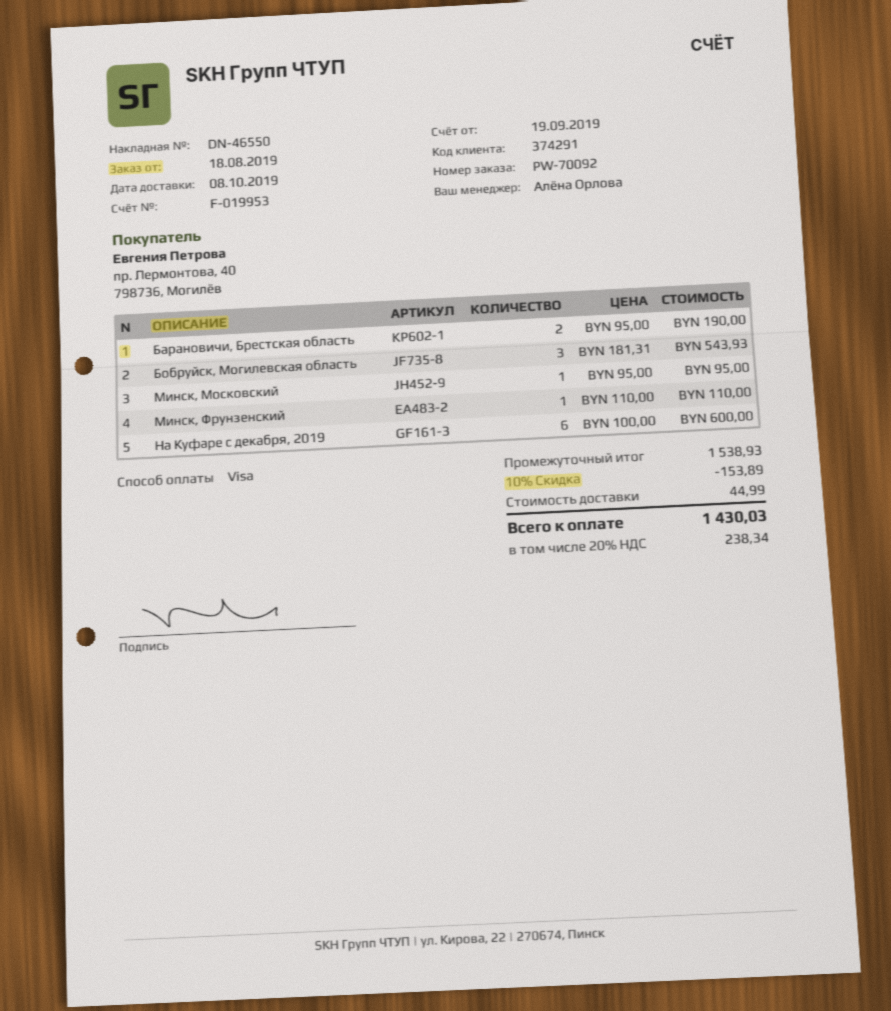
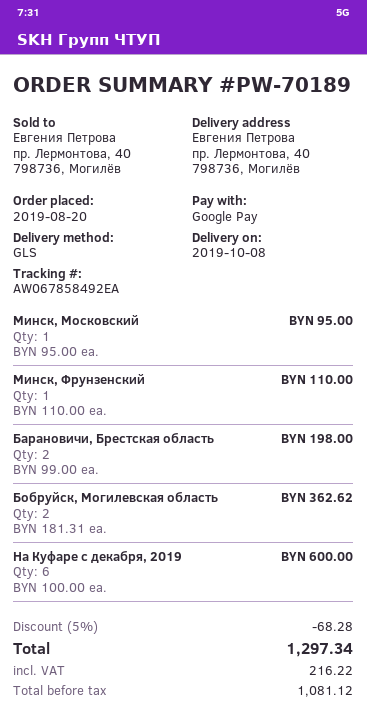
order number: PW-70092 -> PW-70189
order date: 2019-08-18 -> 2019-08-20
payment method: Visa -> Google Pay
Барановичи, Брестская область: 2 x 95.00 = 190.00 -> 2 x 99.00 = 198.00
Бобруйск, Могилевская область: 3 x 181.31 = 543.93 -> 2 x 181.31 = 362.62
discount: 10% = 153.89 -> 5% = 68.28
shipping: 44.99 -> none
tax: 238.34 -> 216.22
total: 1430.03 -> 1297.34

